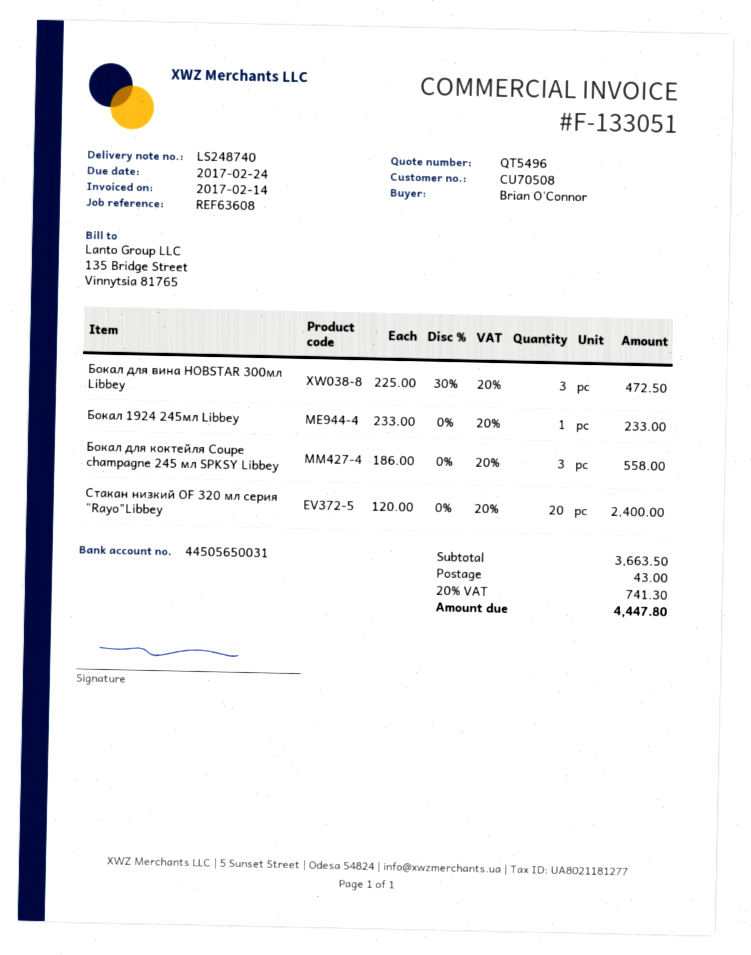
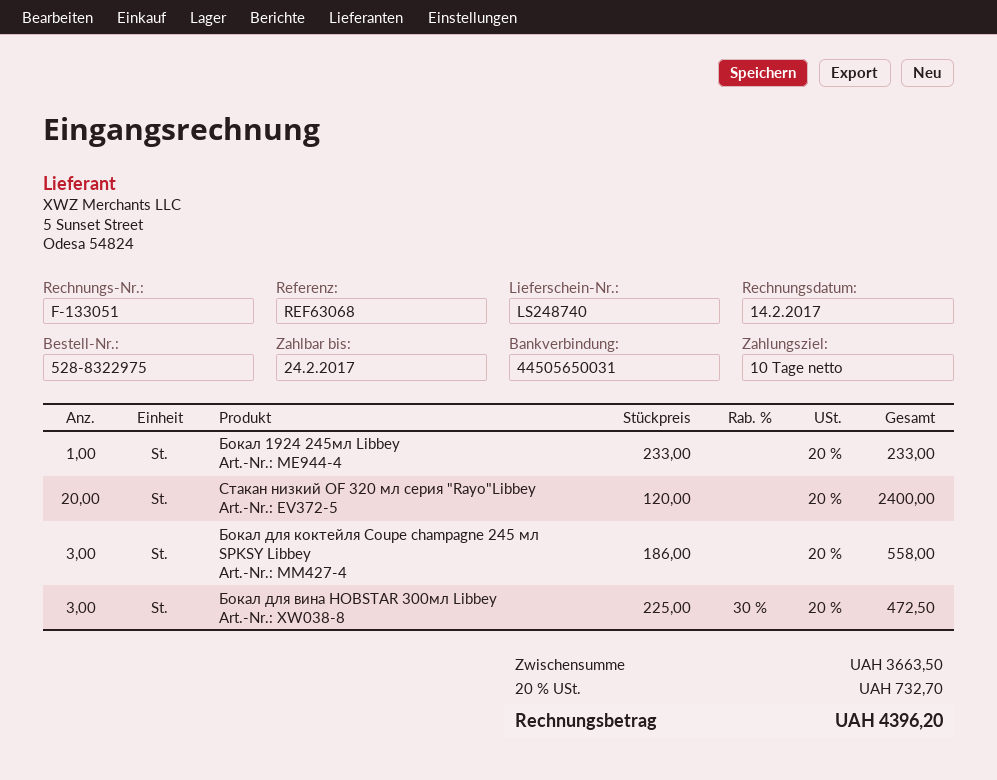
reference: REF63608 -> REF63068
shipping: 43.00 -> none
tax: 20% = 741.30 -> 20% = 732.70
total: 4447.80 -> 4396.20

